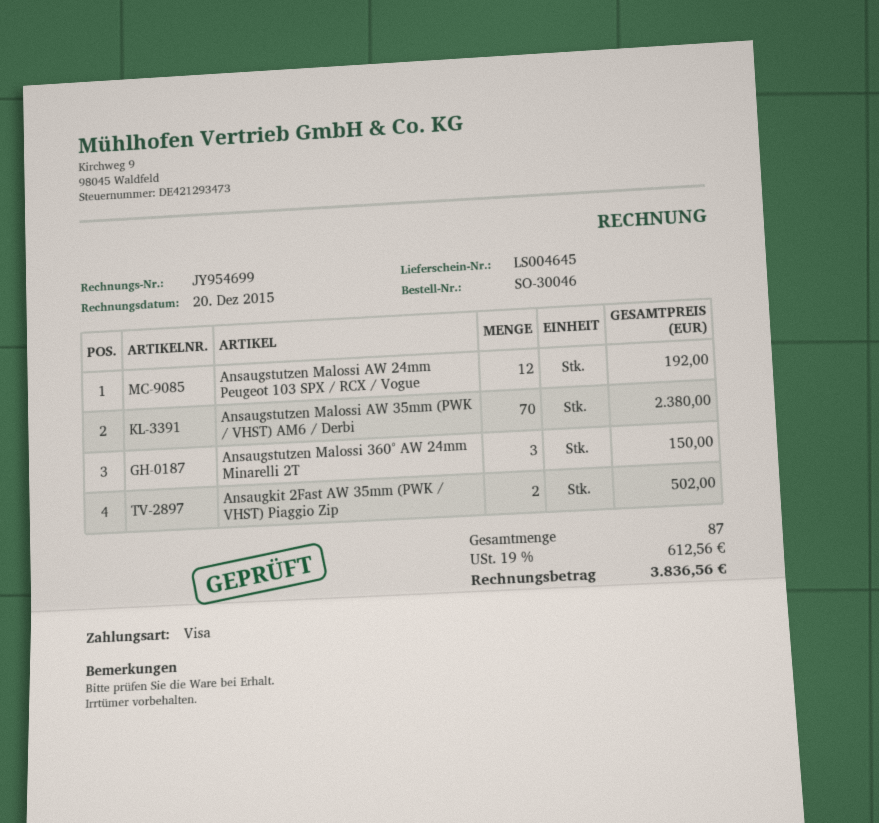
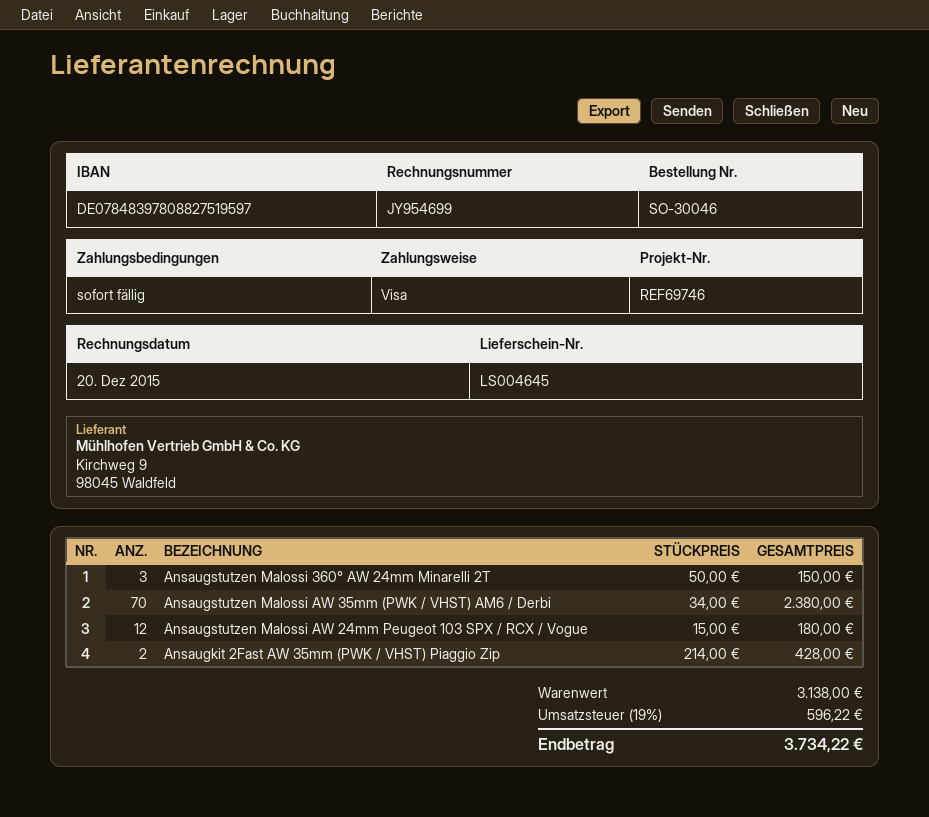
Ansaugstutzen Malossi AW 24mm Peugeot 103 SPX / RCX / Vogue: 12 for 192.00 -> 12 for 180.00
Ansaugkit 2Fast AW 35mm (PWK / VHST) Piaggio Zip: 2 for 502.00 -> 2 for 428.00
tax: 19% = 612.56 -> 19% = 596.22
total: 3836.56 -> 3734.22

